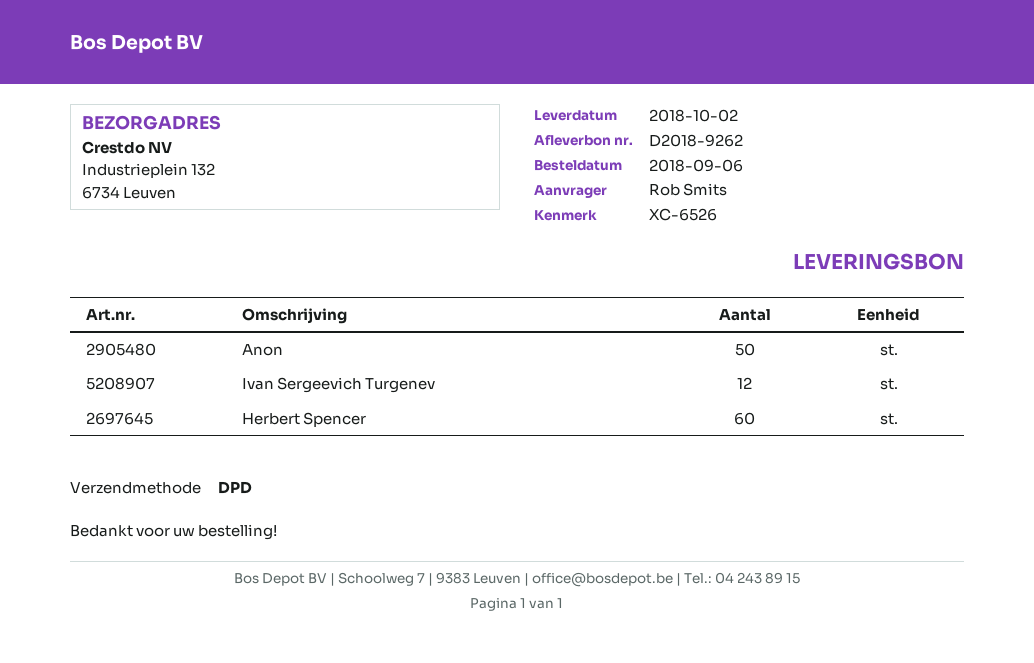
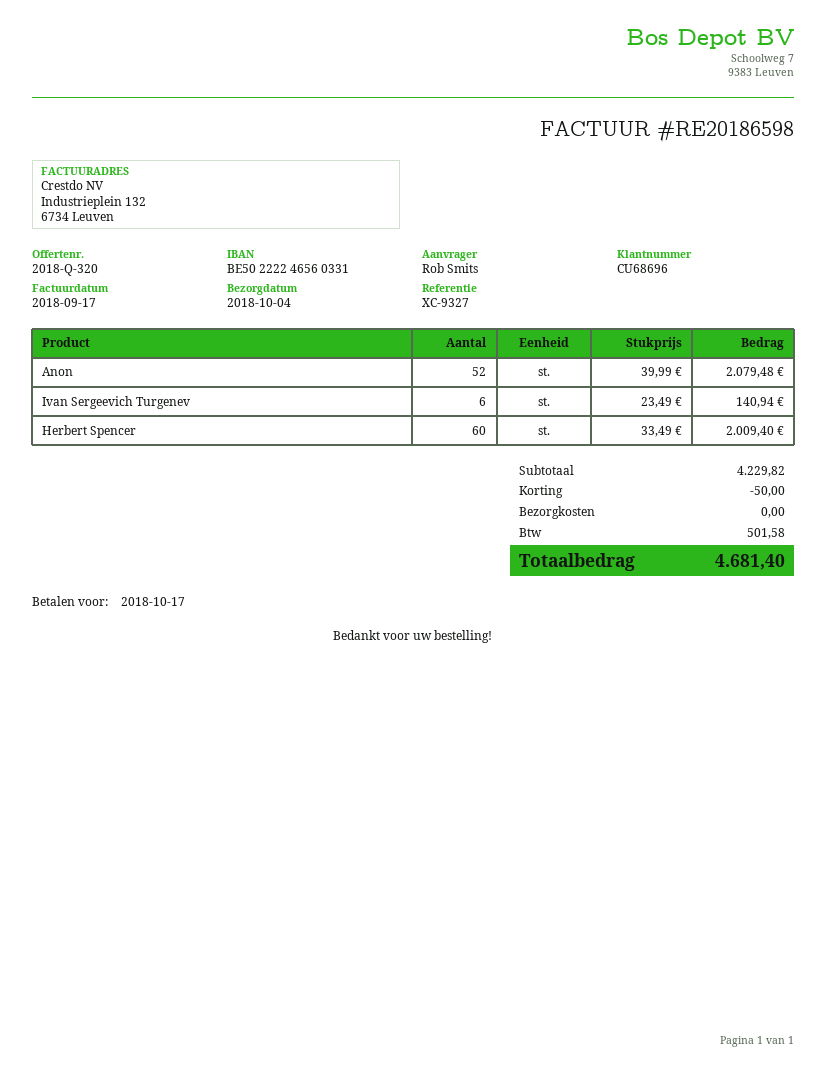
delivery date: 2018-10-02 -> 2018-10-04
reference: XC-6526 -> XC-9327
Anon: 50 -> 52
Ivan Sergeevich Turgenev: 12 -> 6

